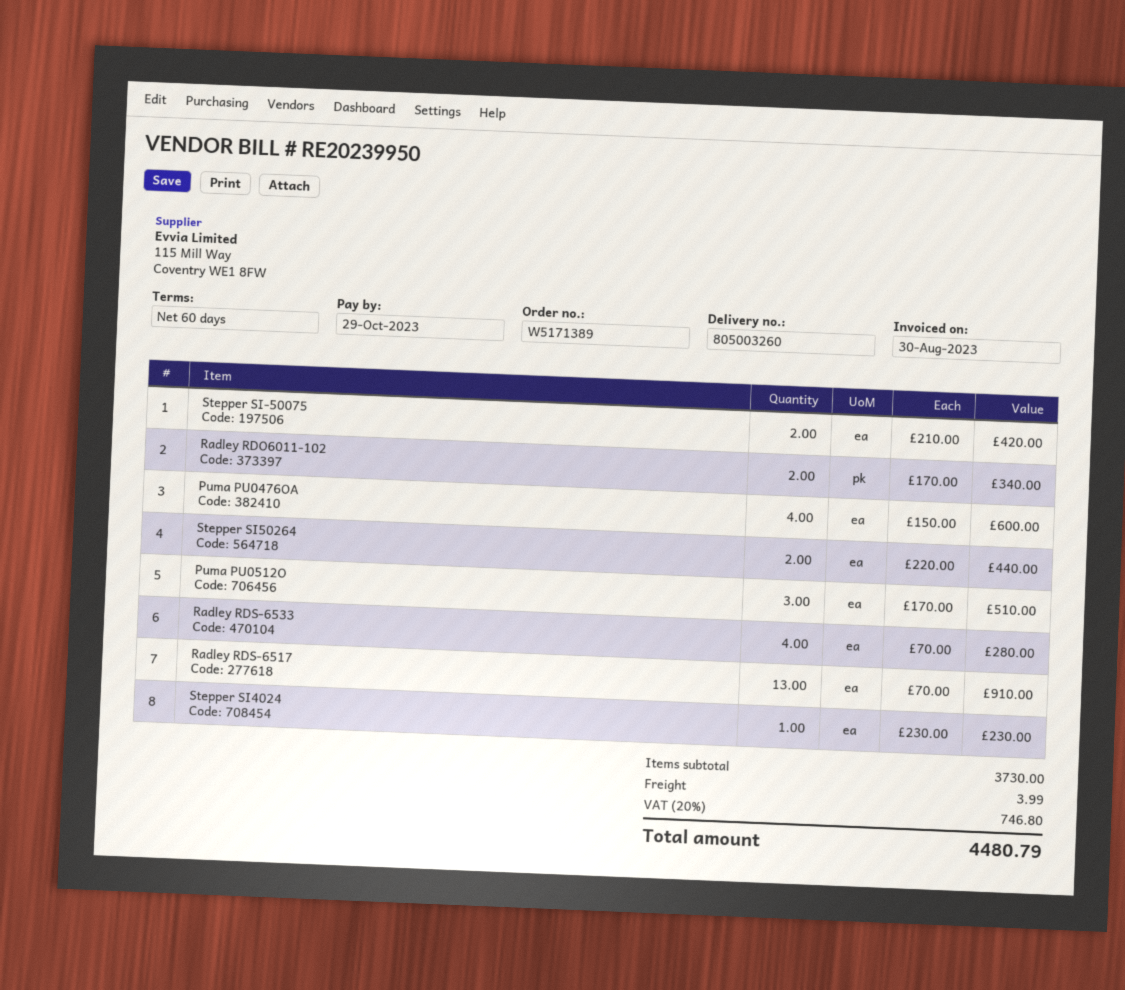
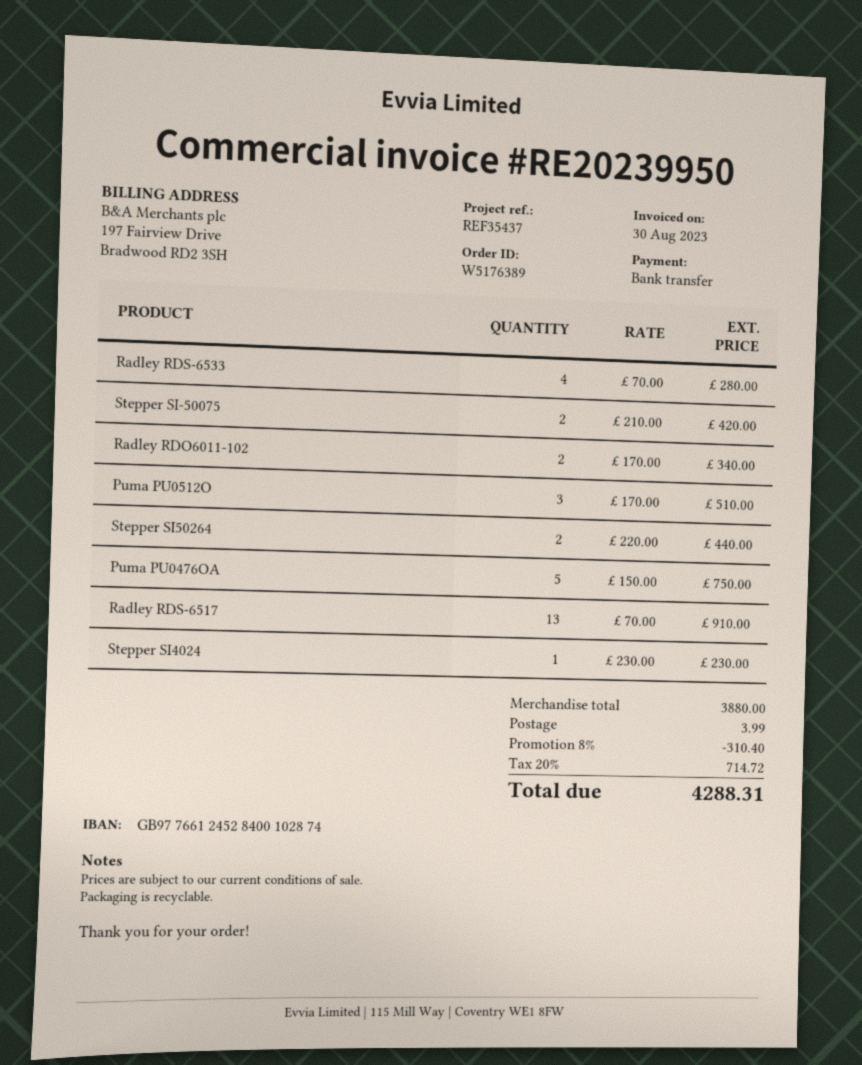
order number: W5171389 -> W5176389
Puma PU0476OA: 4 x 150.00 = 600.00 -> 5 x 150.00 = 750.00
subtotal: 3730.00 -> 3880.00
discount: none -> 8% = 310.40
tax: 20% = 746.80 -> 20% = 714.72
total: 4480.79 -> 4288.31

